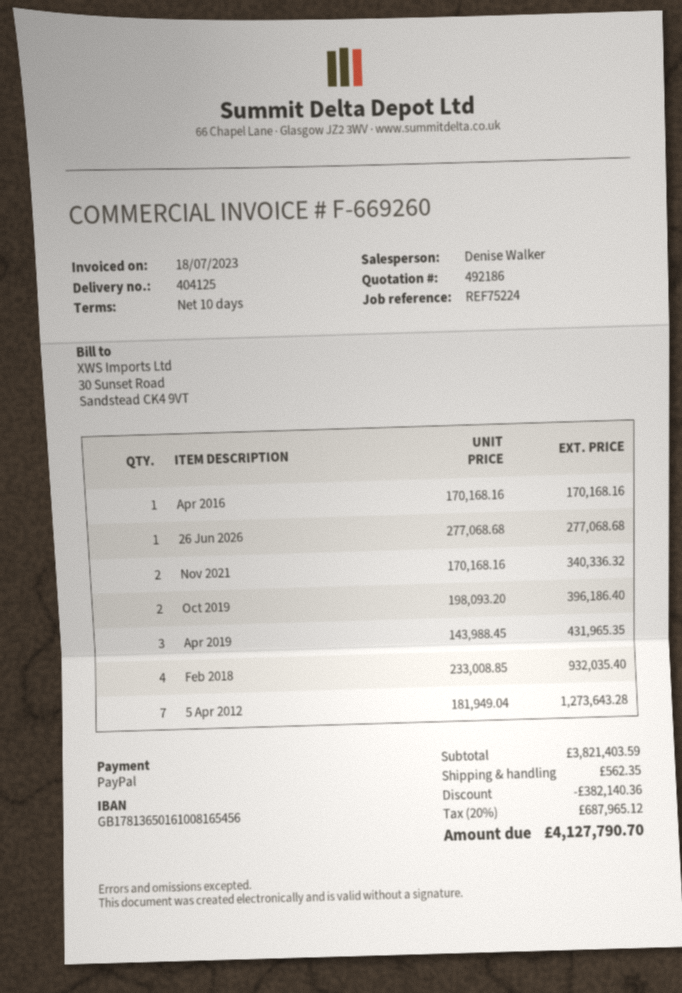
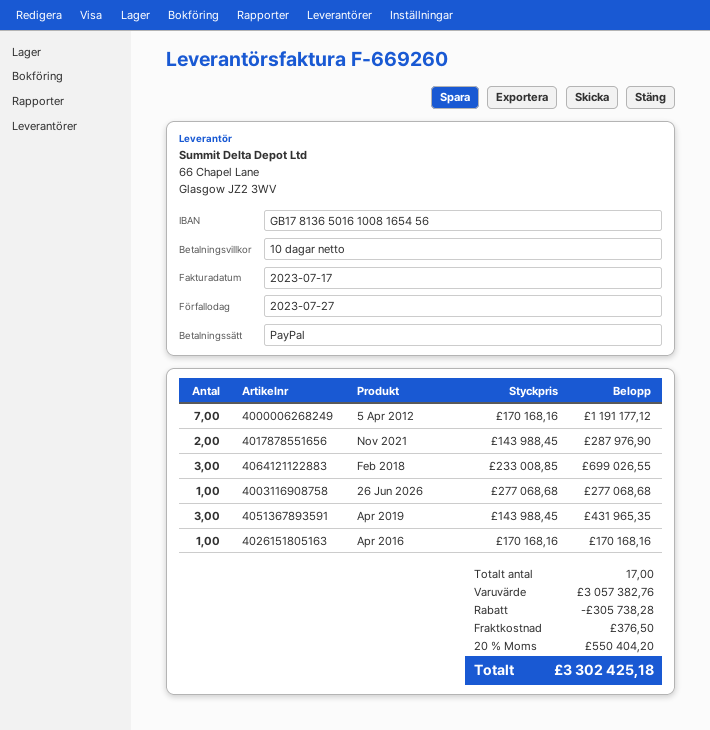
invoice date: 2023-07-18 -> 2023-07-17
Nov 2021: 2 x 170168.16 = 340336.32 -> 2 x 143988.45 = 287976.90
Oct 2019: 2 x 198093.20 = 396186.40 -> none
Feb 2018: 4 x 233008.85 = 932035.40 -> 3 x 233008.85 = 699026.55
5 Apr 2012: 7 x 181949.04 = 1273643.28 -> 7 x 170168.16 = 1191177.12
subtotal: 3821403.59 -> 3057382.76
discount: 382140.36 -> 305738.28
shipping: 562.35 -> 376.50
tax: 20% = 687965.12 -> 20% = 550404.20
total: 4127790.70 -> 3302425.18

